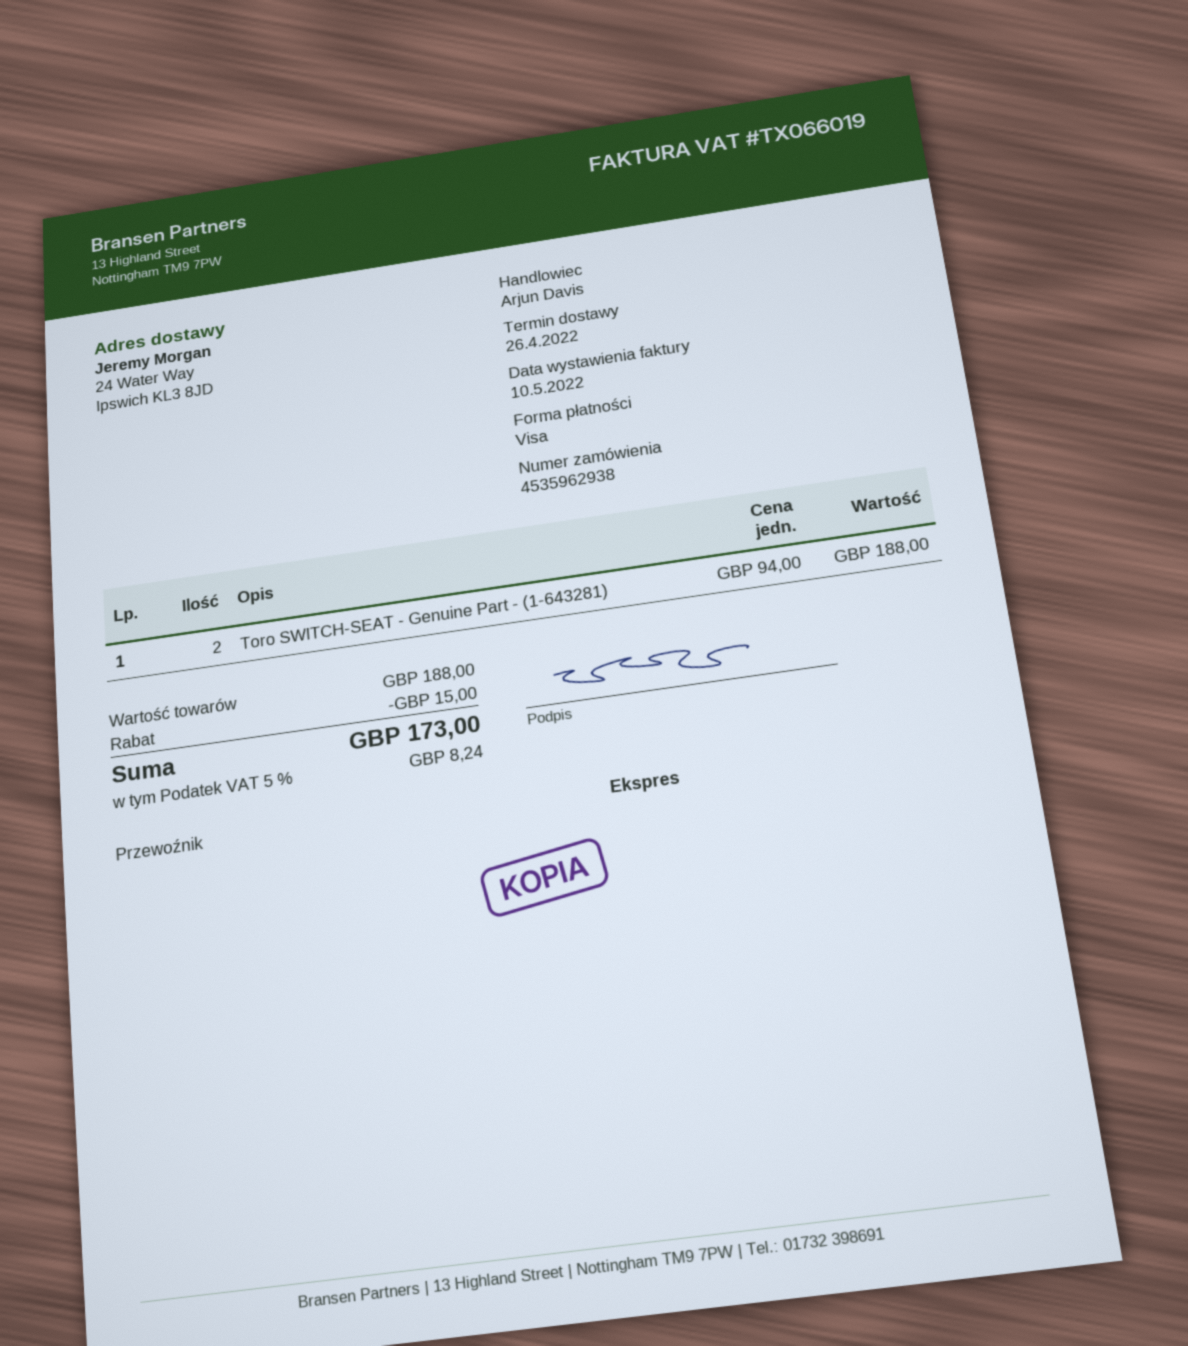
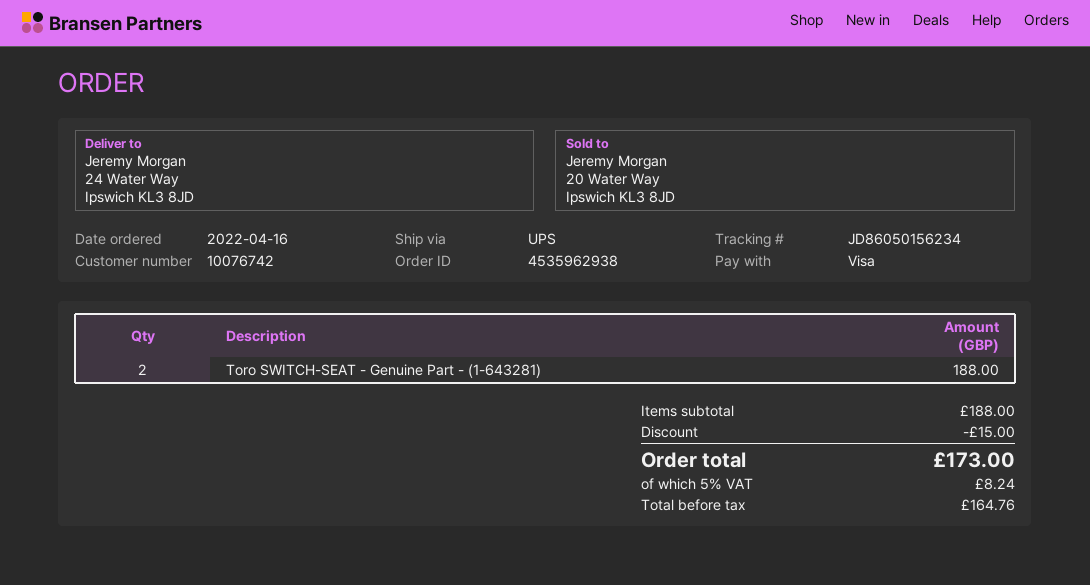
shipping method: express -> UPS

